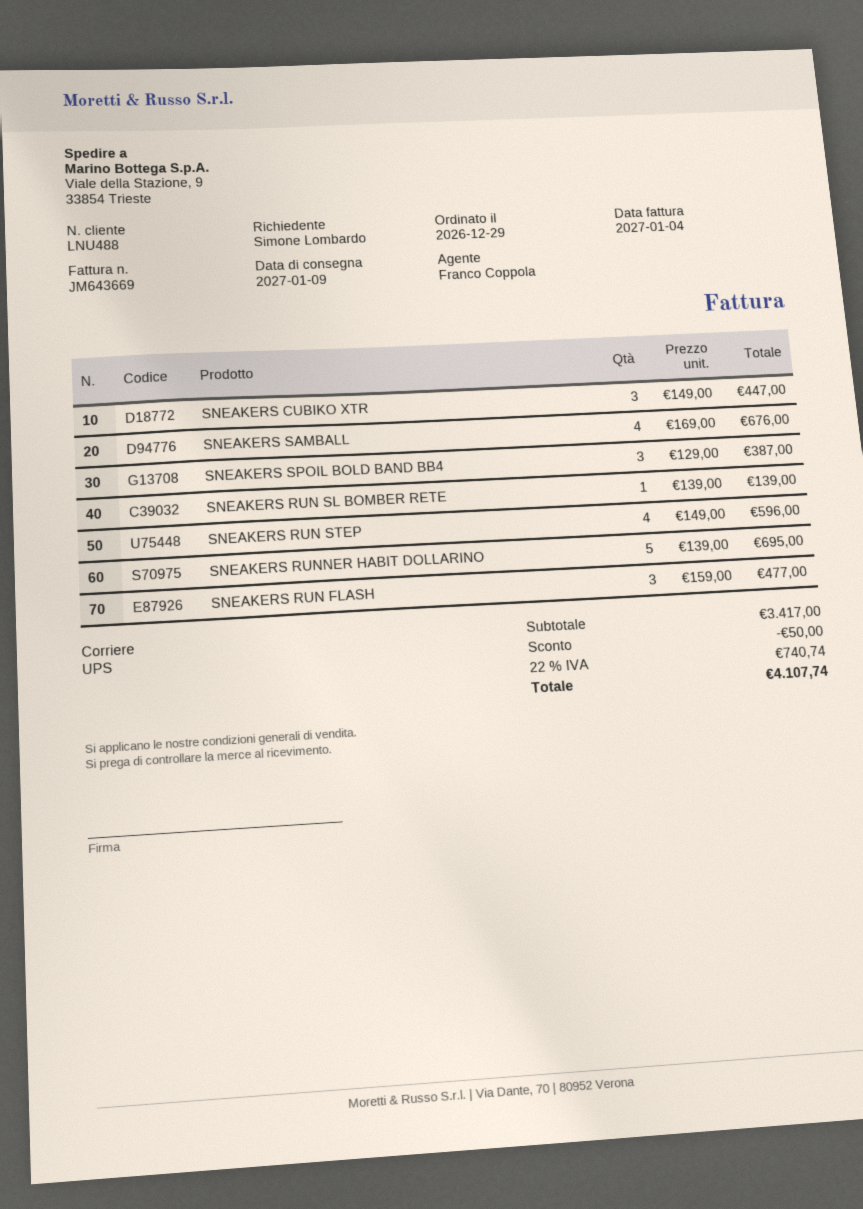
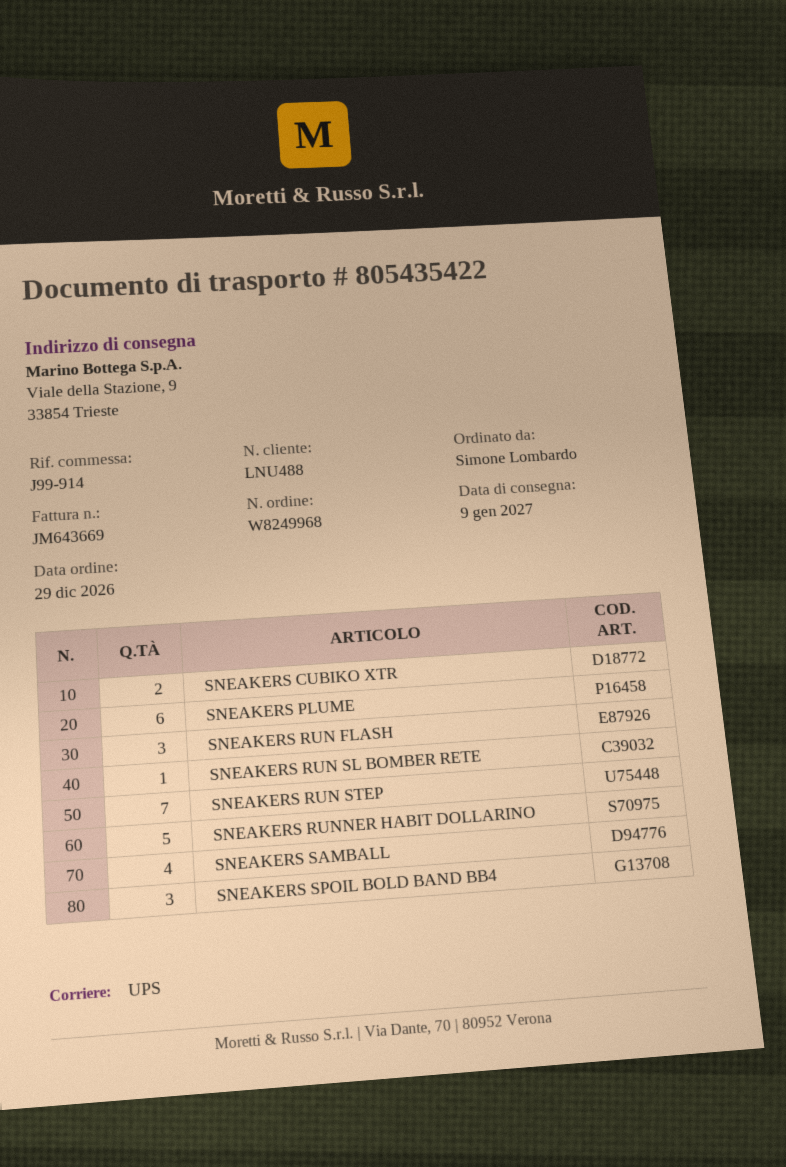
SNEAKERS CUBIKO XTR: 3 -> 2
SNEAKERS RUN STEP: 4 -> 7
SNEAKERS PLUME: none -> 6

